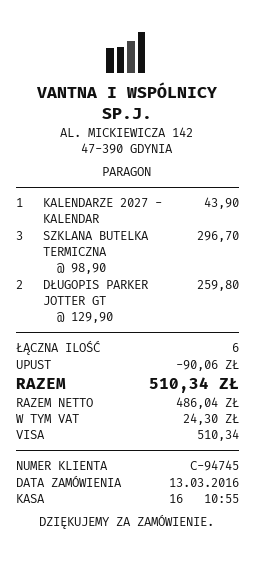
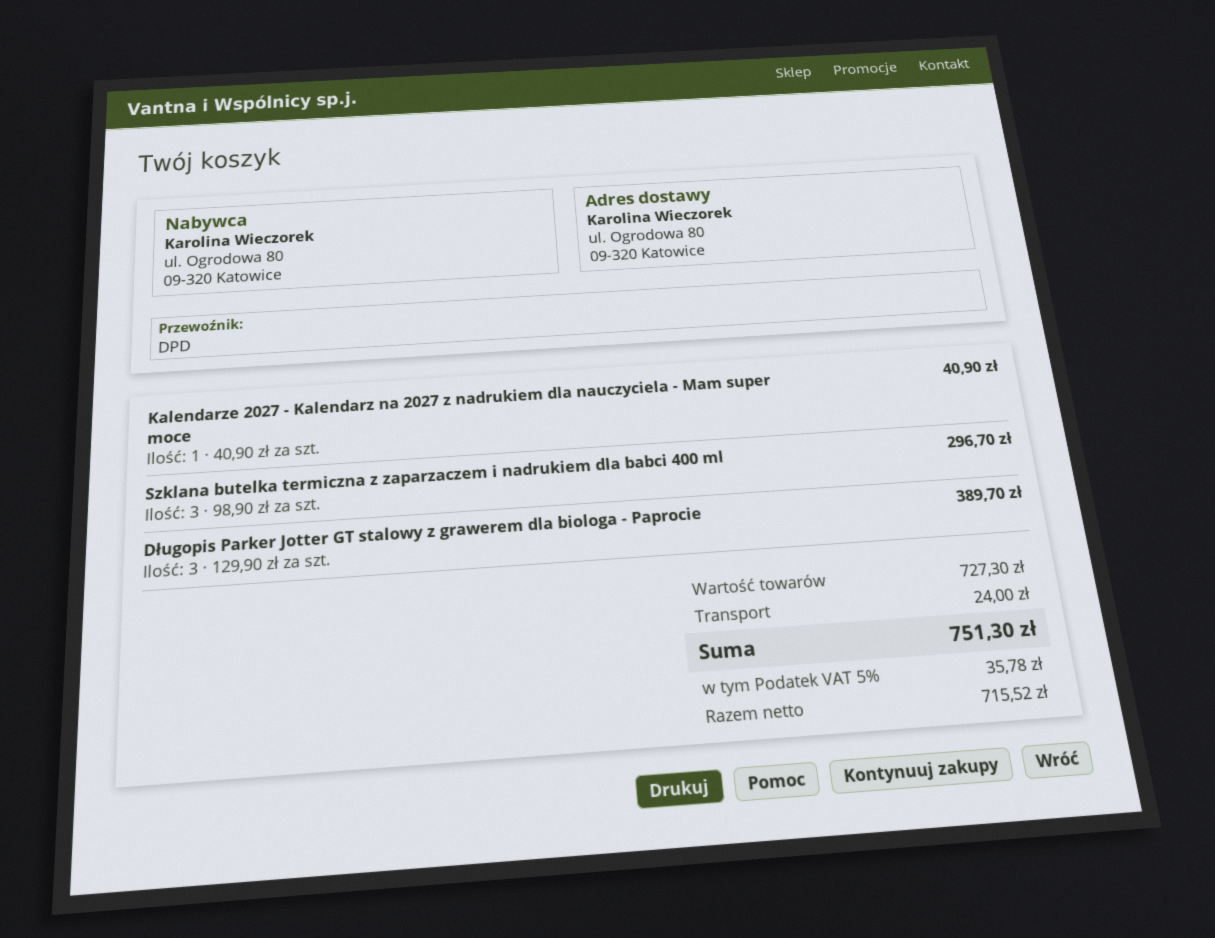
KALENDARZE 2027 - KALENDAR: 1 x 43.90 = 43.90 -> 1 x 40.90 = 40.90
DŁUGOPIS PARKER JOTTER GT: 2 x 129.90 = 259.80 -> 3 x 129.90 = 389.70
discount: 90.06 -> none
shipping: none -> 24.00
net: 486.04 -> 715.52
tax: 24.30 -> 35.78
total: 510.34 -> 751.30

